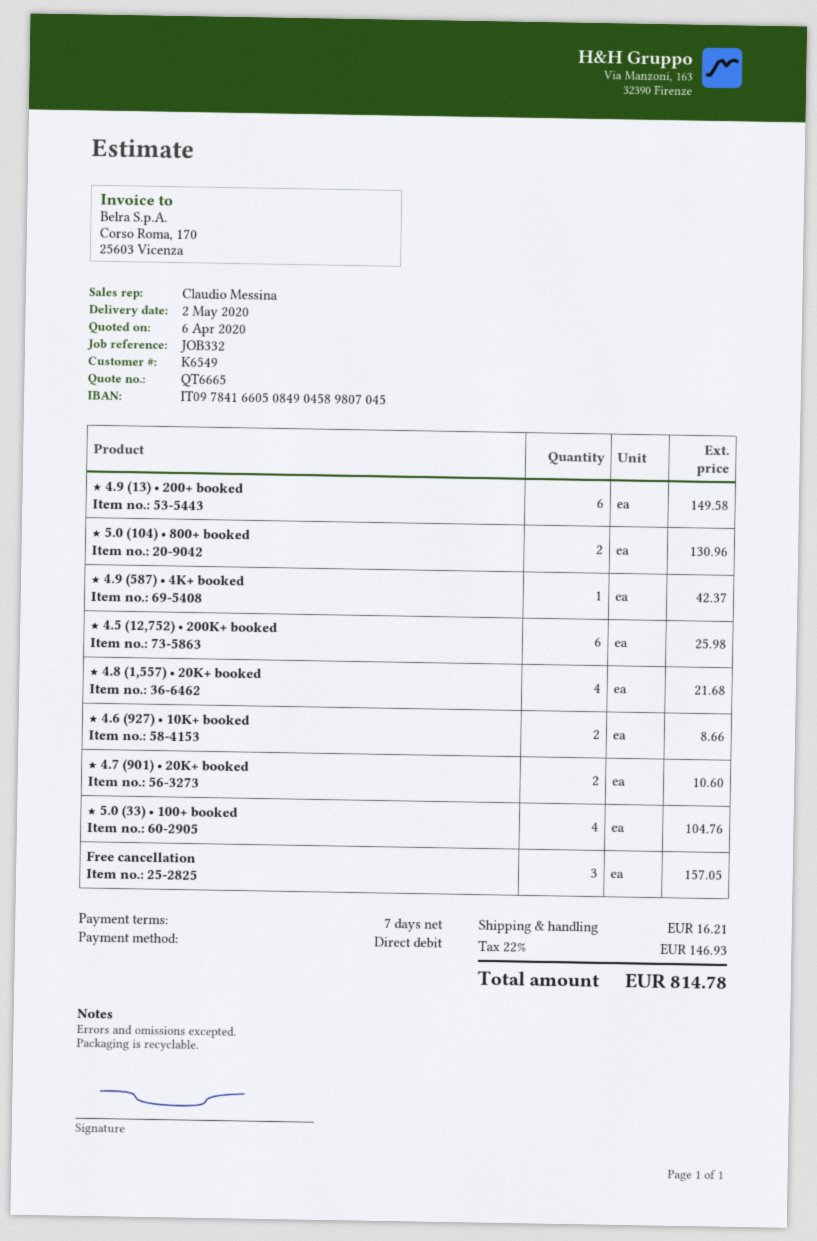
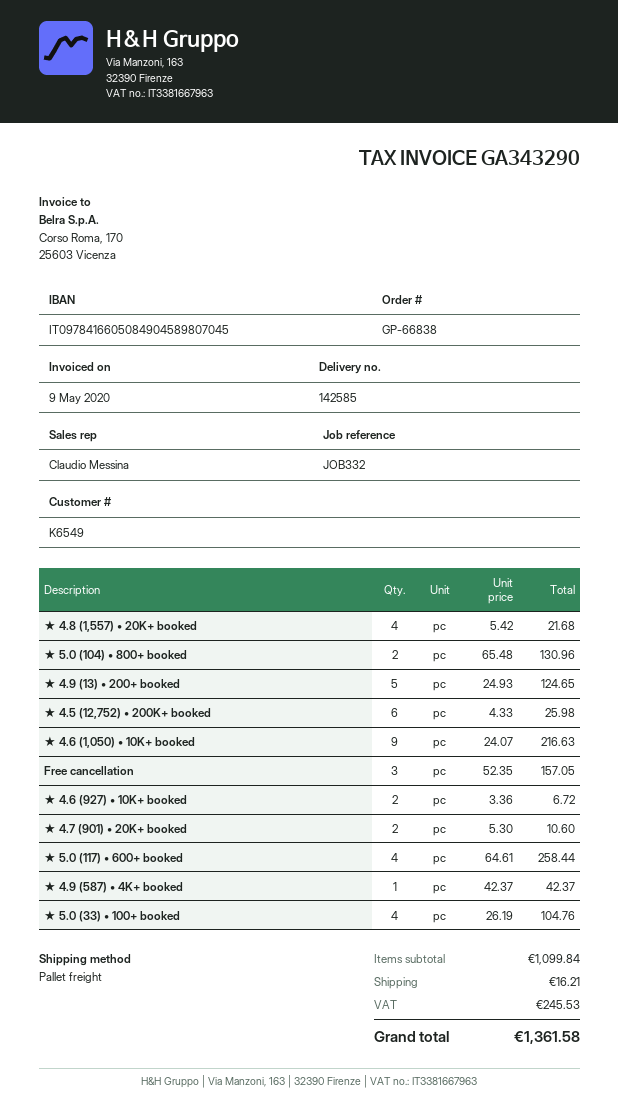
★ 4.9 (13) • 200+ booked: 6 for 149.58 -> 5 for 124.65
★ 4.6 (927) • 10K+ booked: 2 for 8.66 -> 2 for 6.72
★ 4.6 (1,050) • 10K+ booked: none -> 9 for 216.63
★ 5.0 (117) • 600+ booked: none -> 4 for 258.44
tax: 146.93 -> 245.53
total: 814.78 -> 1361.58

